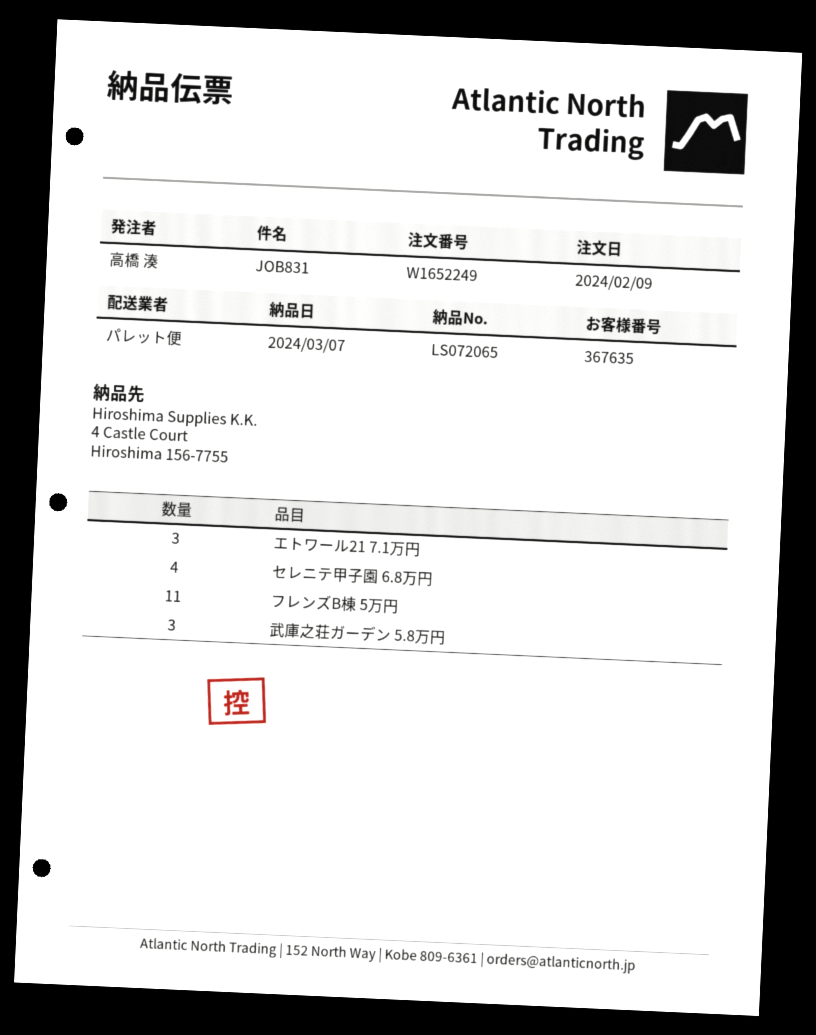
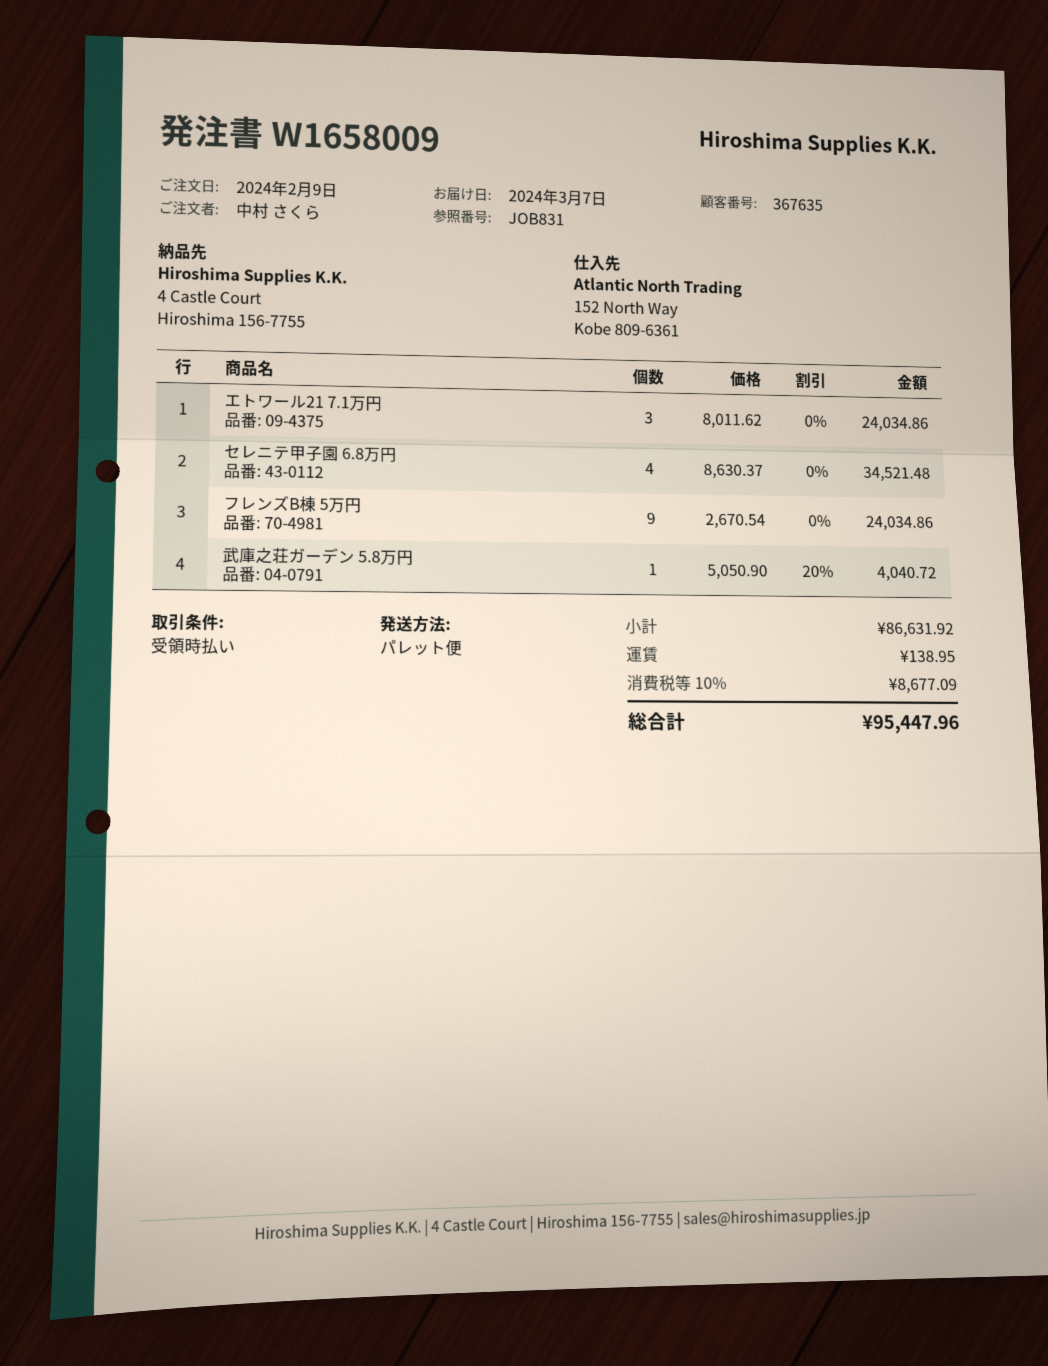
order number: W1652249 -> W1658009
ordered by: 高橋 湊 -> 中村 さくら
フレンズB棟 5万円: 11 -> 9
武庫之荘ガーデン 5.8万円: 3 -> 1

